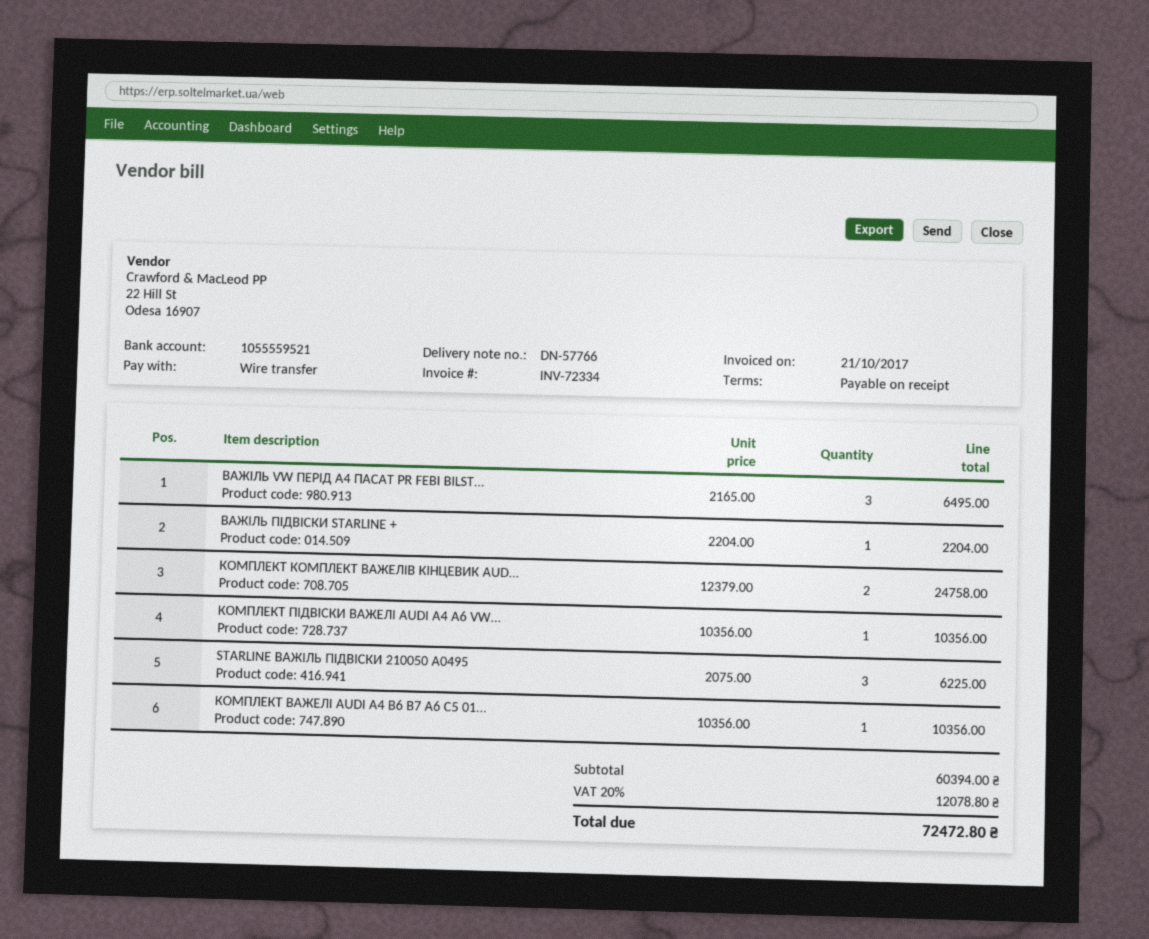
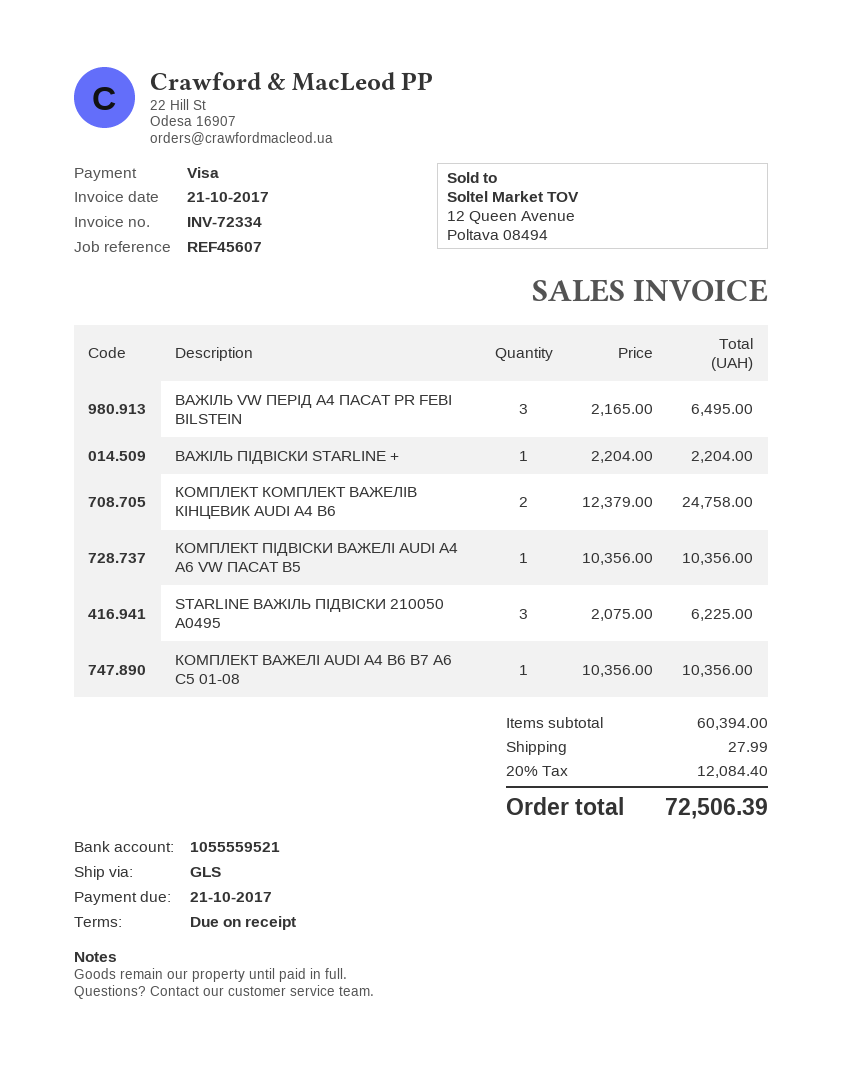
payment method: bank transfer -> Visa
shipping: none -> 27.99
tax: 20% = 12078.80 -> 20% = 12084.40
total: 72472.80 -> 72506.39

